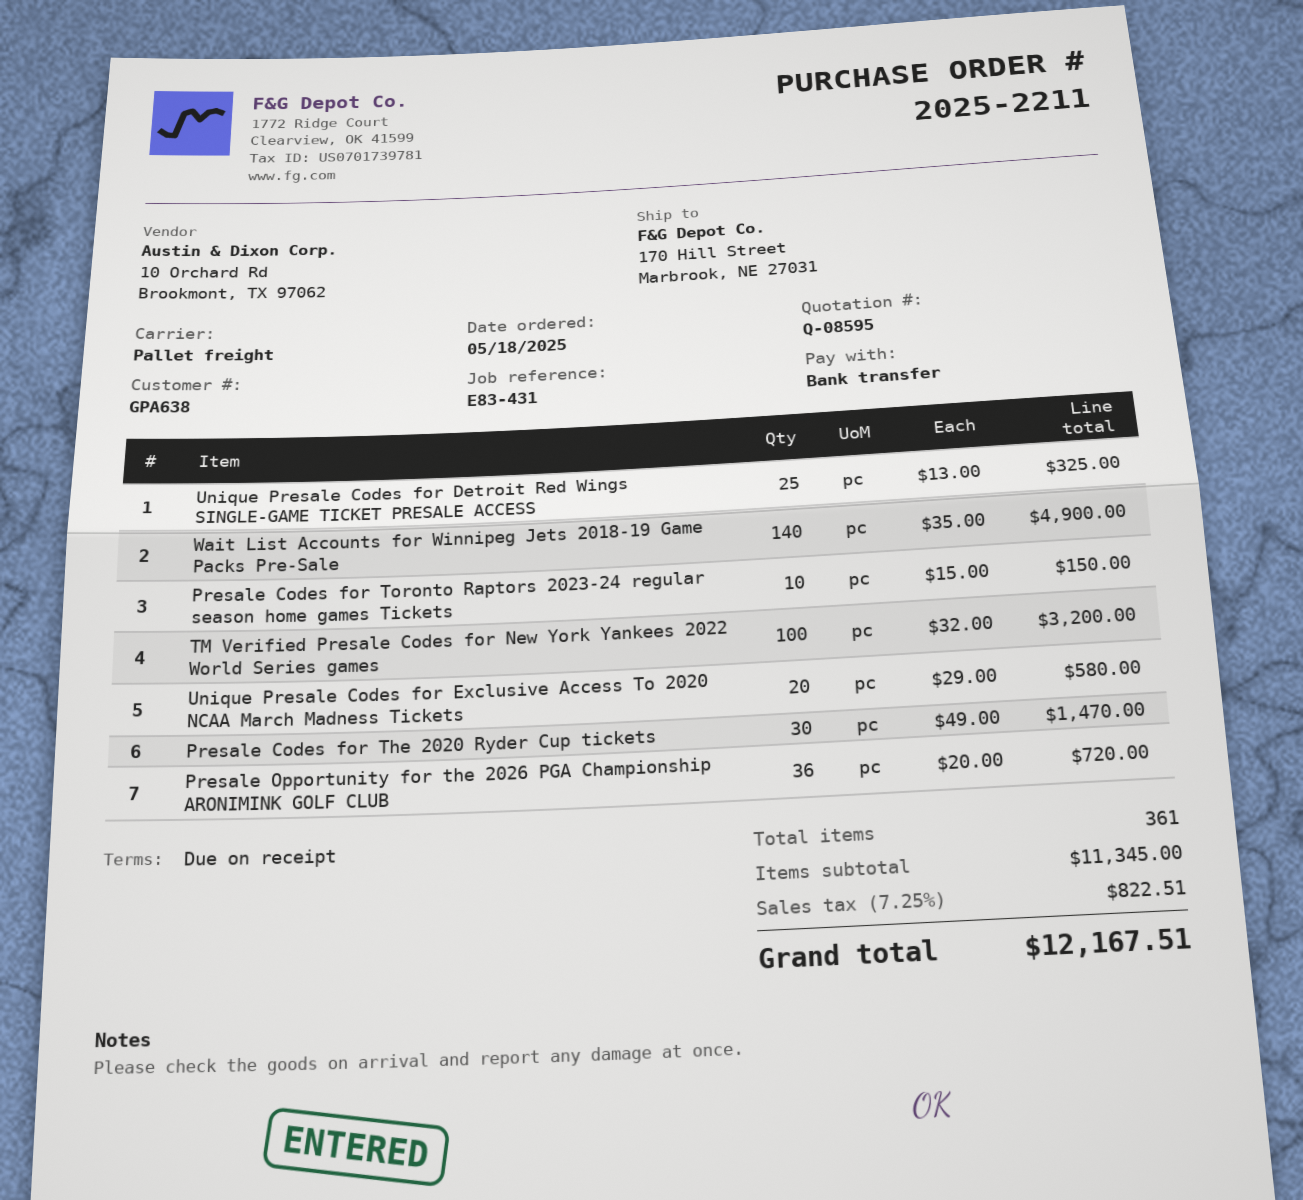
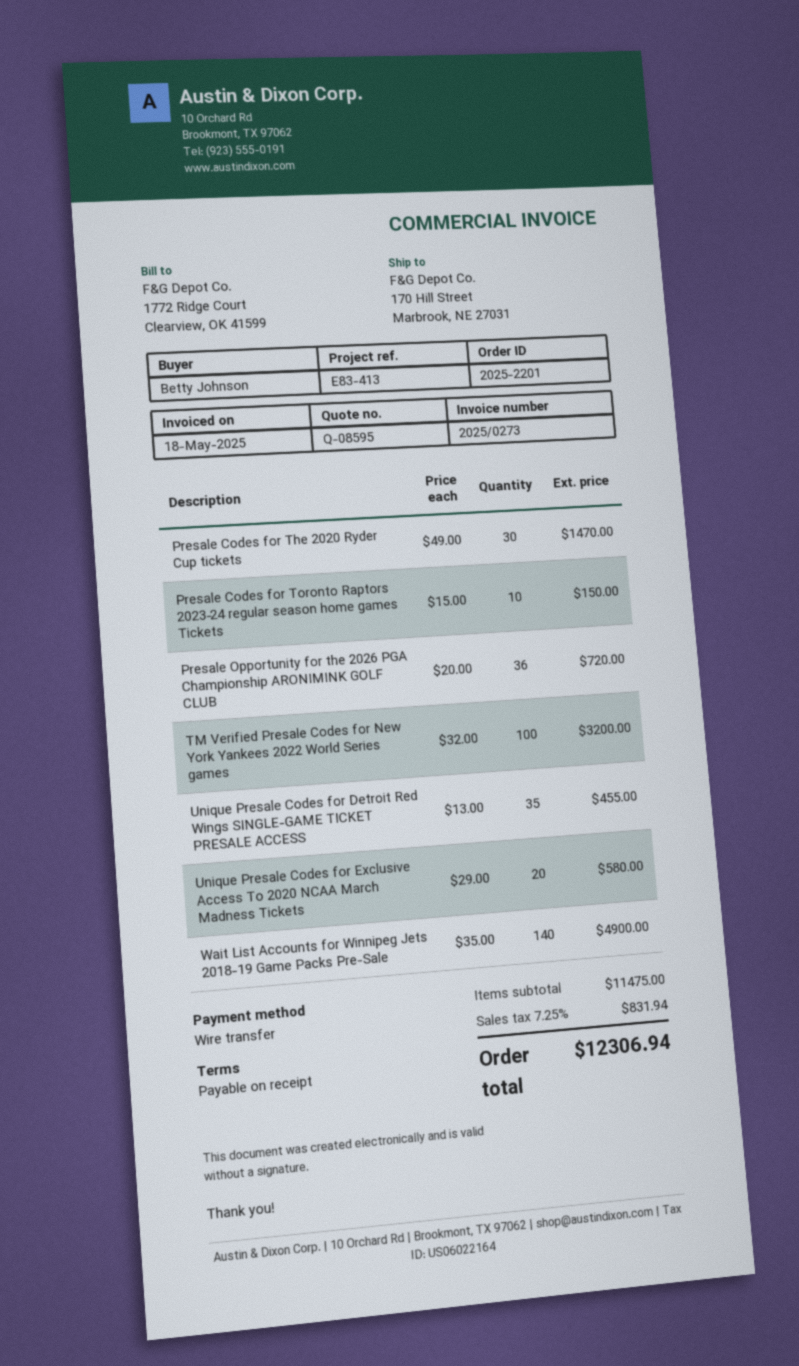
order number: 2025-2211 -> 2025-2201
reference: E83-431 -> E83-413
Unique Presale Codes for Detroit Red Wings SINGLE-GAME TICKET PRESALE ACCESS: 25 x 13.00 = 325.00 -> 35 x 13.00 = 455.00
subtotal: 11345.00 -> 11475.00
tax: 7.25% = 822.51 -> 7.25% = 831.94
total: 12167.51 -> 12306.94

